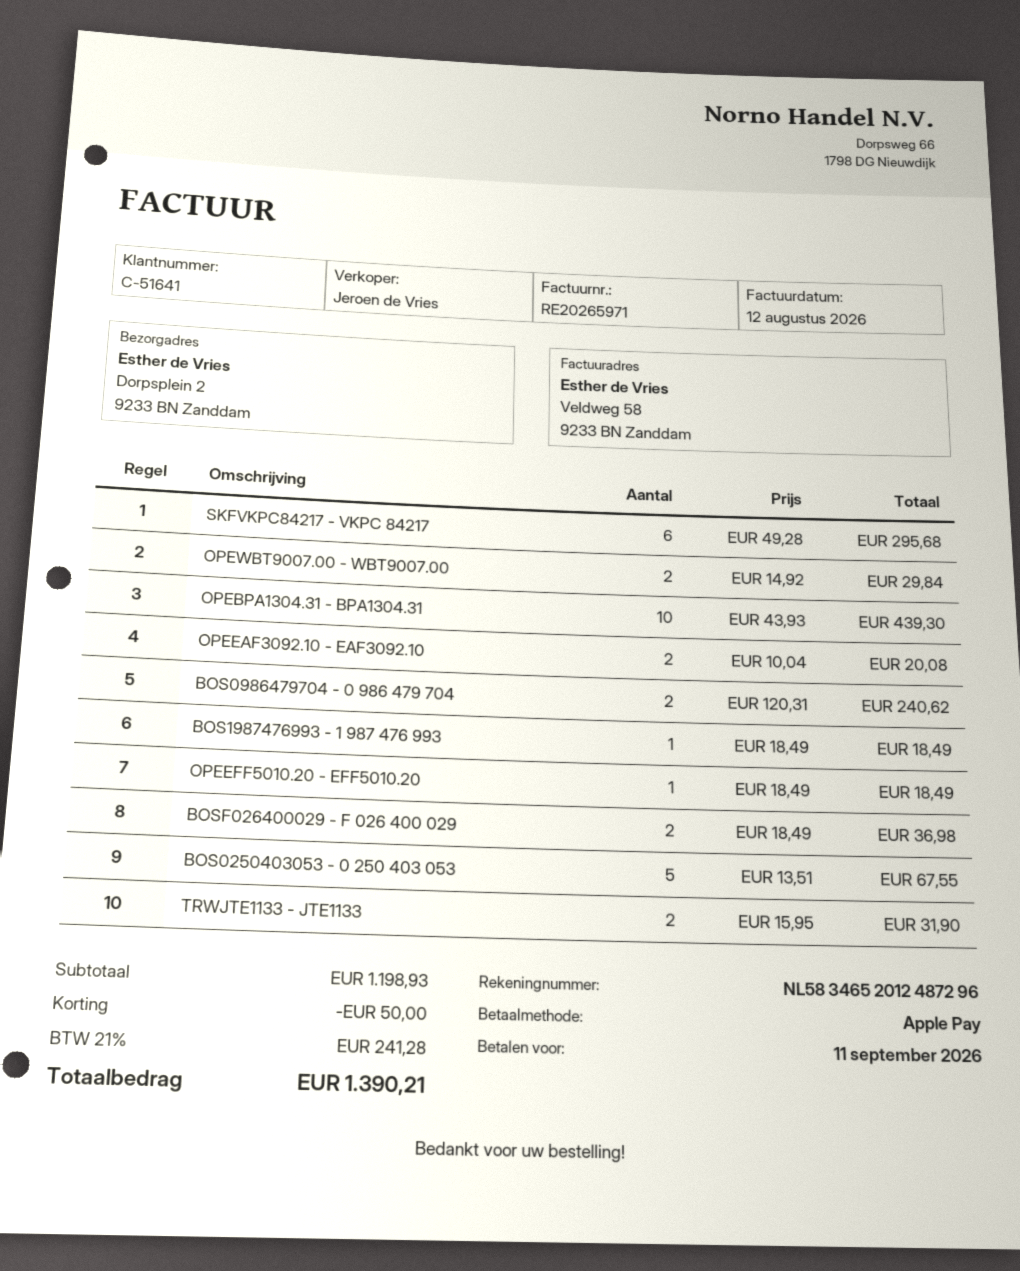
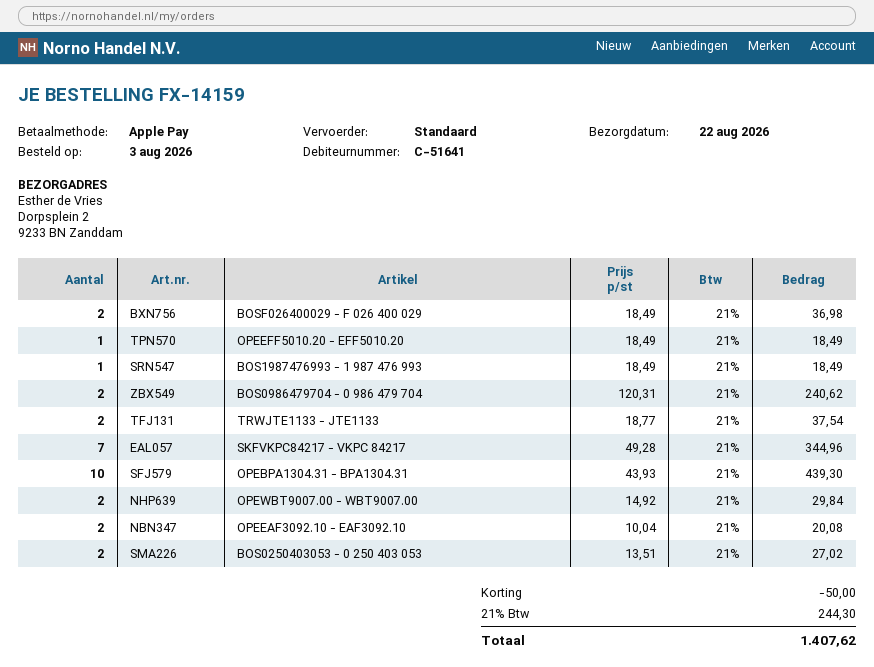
SKFVKPC84217 - VKPC 84217: 6 x 49.28 = 295.68 -> 7 x 49.28 = 344.96
BOS0250403053 - 0 250 403 053: 5 x 13.51 = 67.55 -> 2 x 13.51 = 27.02
TRWJTE1133 - JTE1133: 2 x 15.95 = 31.90 -> 2 x 18.77 = 37.54
tax: 21% = 241.28 -> 21% = 244.30
total: 1390.21 -> 1407.62

